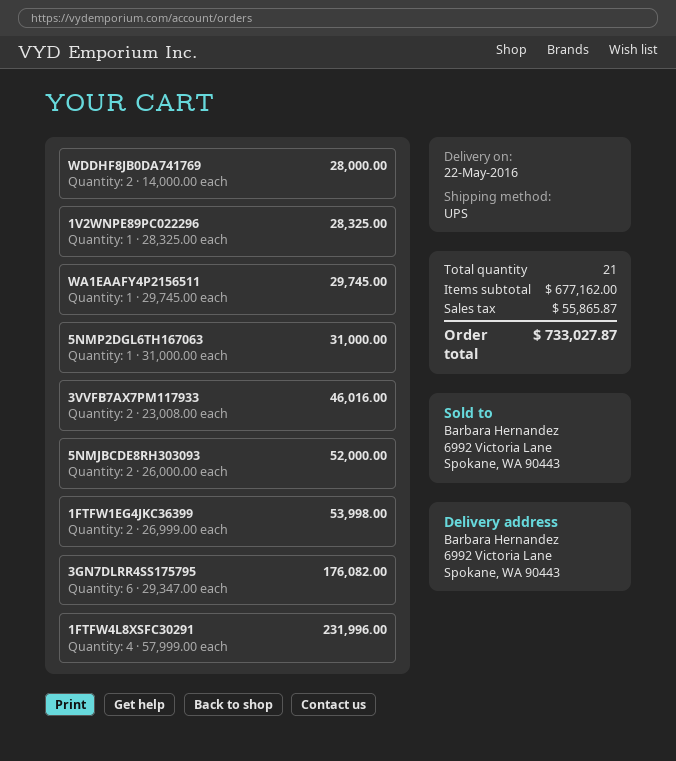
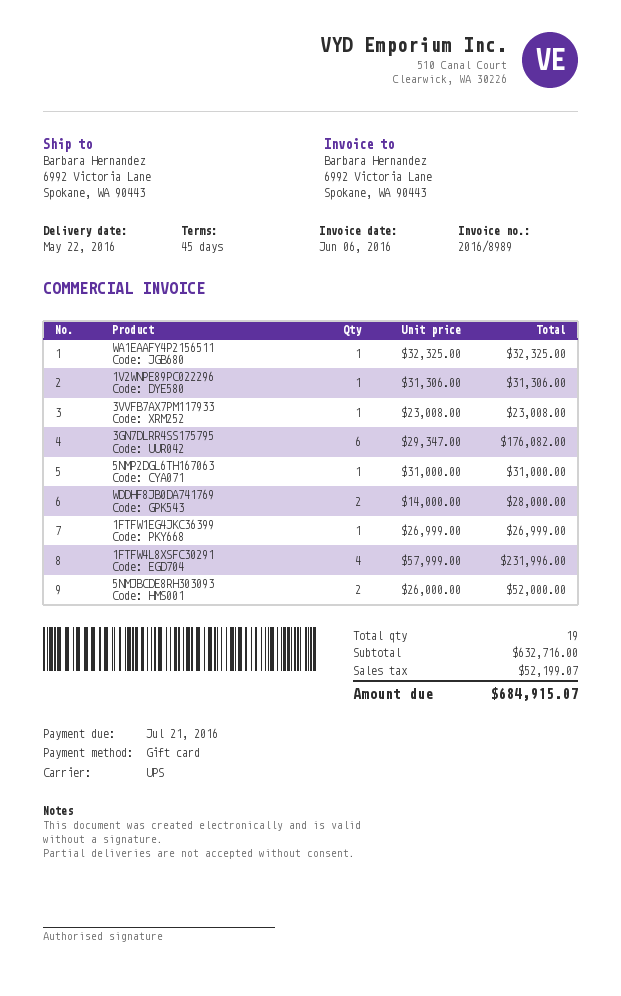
1V2WNPE89PC022296: 1 x 28325.00 = 28325.00 -> 1 x 31306.00 = 31306.00
WA1EAAFY4P2156511: 1 x 29745.00 = 29745.00 -> 1 x 32325.00 = 32325.00
3VVFB7AX7PM117933: 2 x 23008.00 = 46016.00 -> 1 x 23008.00 = 23008.00
1FTFW1EG4JKC36399: 2 x 26999.00 = 53998.00 -> 1 x 26999.00 = 26999.00
total quantity: 21 -> 19
subtotal: 677162.00 -> 632716.00
tax: 55865.87 -> 52199.07
total: 733027.87 -> 684915.07

